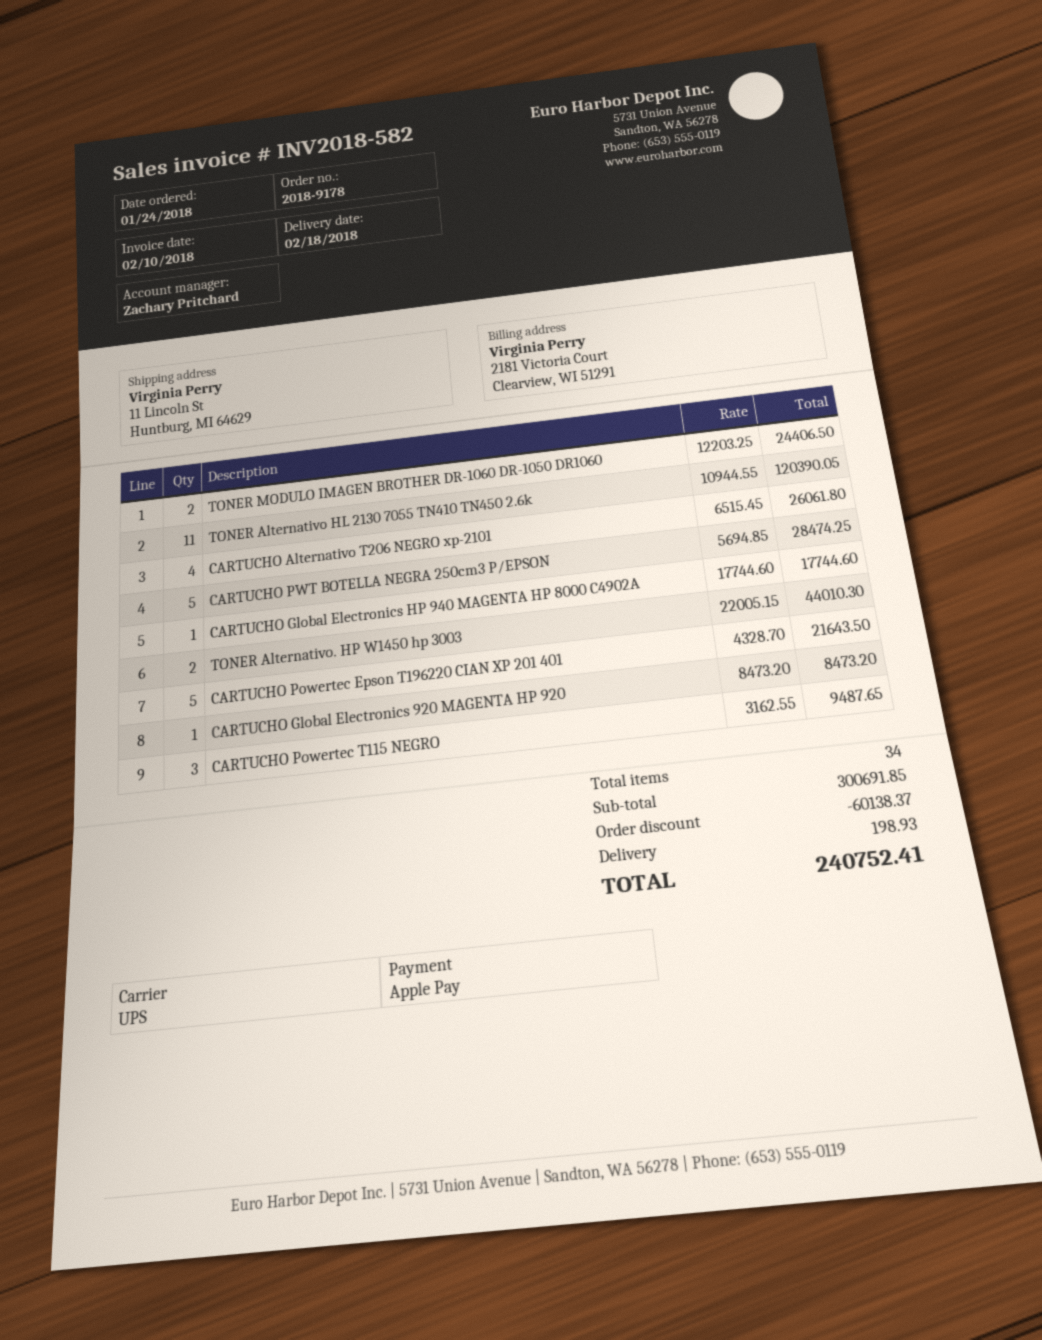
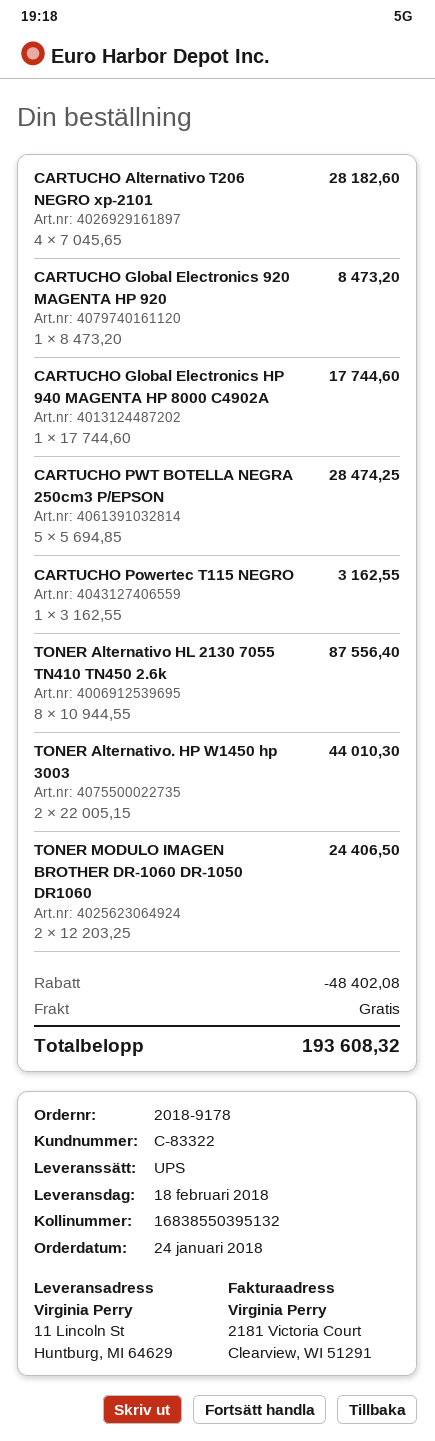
TONER Alternativo HL 2130 7055 TN410 TN450 2.6k: 11 x 10944.55 = 120390.05 -> 8 x 10944.55 = 87556.40
CARTUCHO Alternativo T206 NEGRO xp-2101: 4 x 6515.45 = 26061.80 -> 4 x 7045.65 = 28182.60
CARTUCHO Powertec Epson T196220 CIAN XP 201 401: 5 x 4328.70 = 21643.50 -> none
CARTUCHO Powertec T115 NEGRO: 3 x 3162.55 = 9487.65 -> 1 x 3162.55 = 3162.55
discount: 60138.37 -> 48402.08
shipping: 198.93 -> 0.00
total: 240752.41 -> 193608.32

